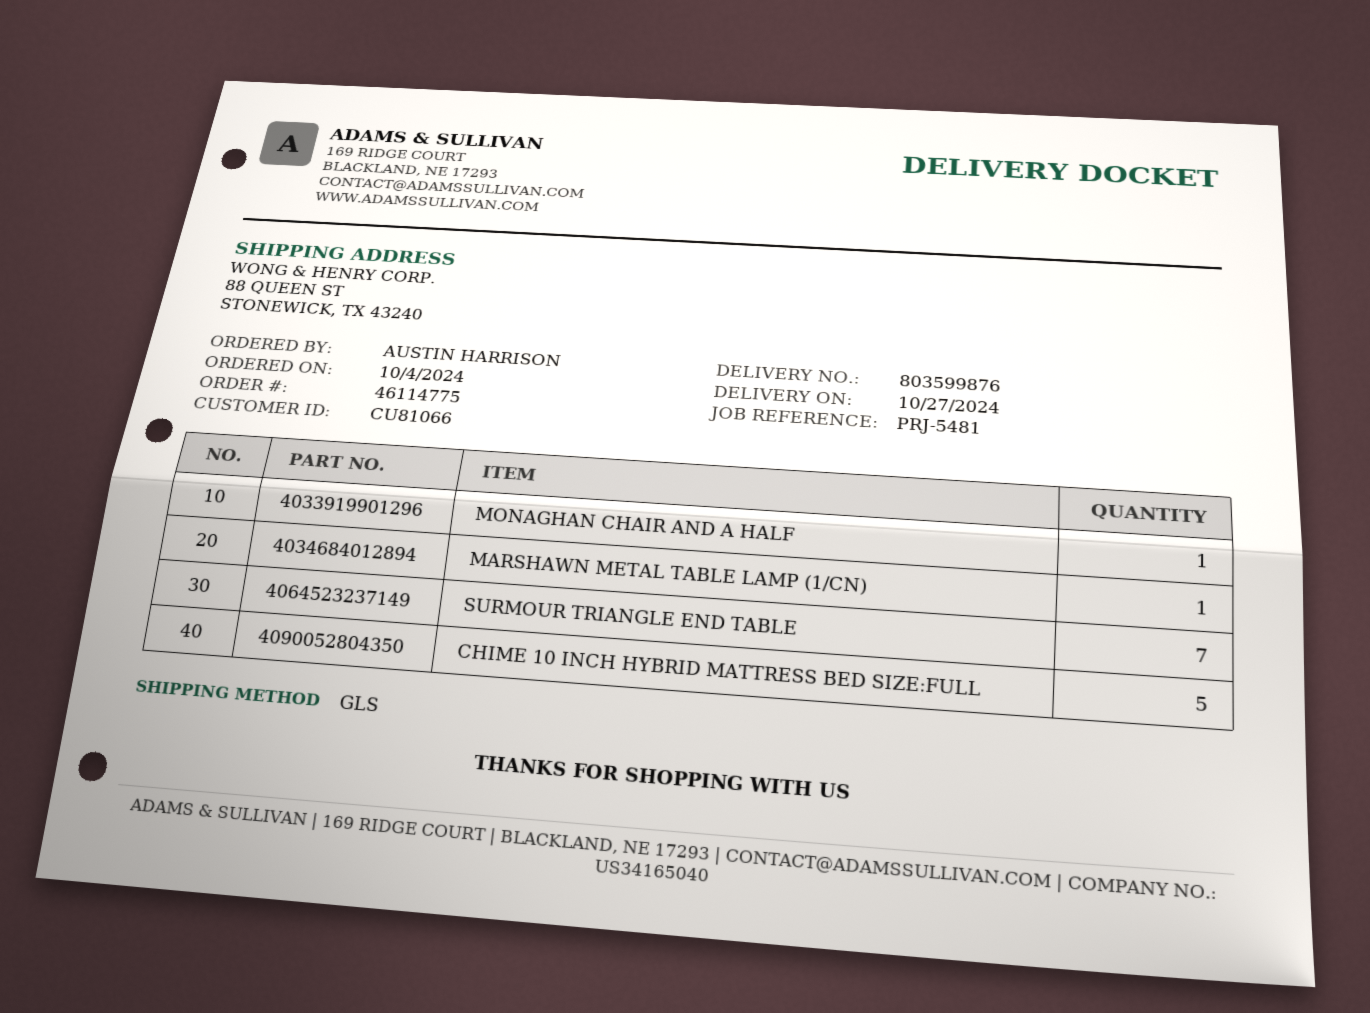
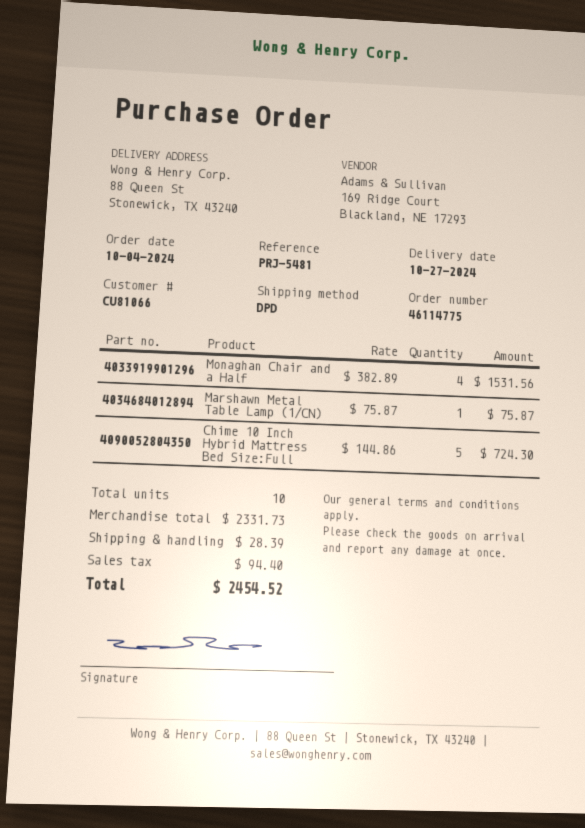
shipping method: GLS -> DPD
MONAGHAN CHAIR AND A HALF: 1 -> 4
SURMOUR TRIANGLE END TABLE: 7 -> none

